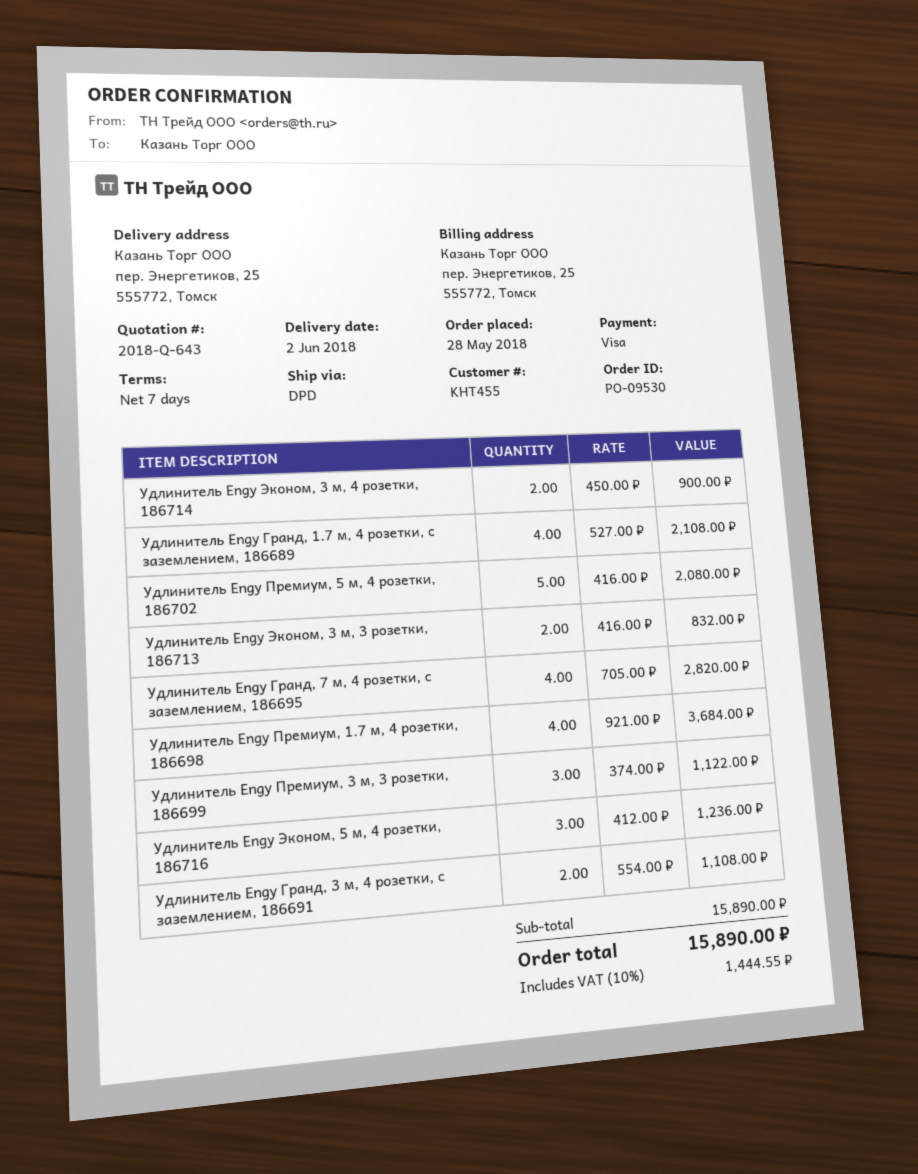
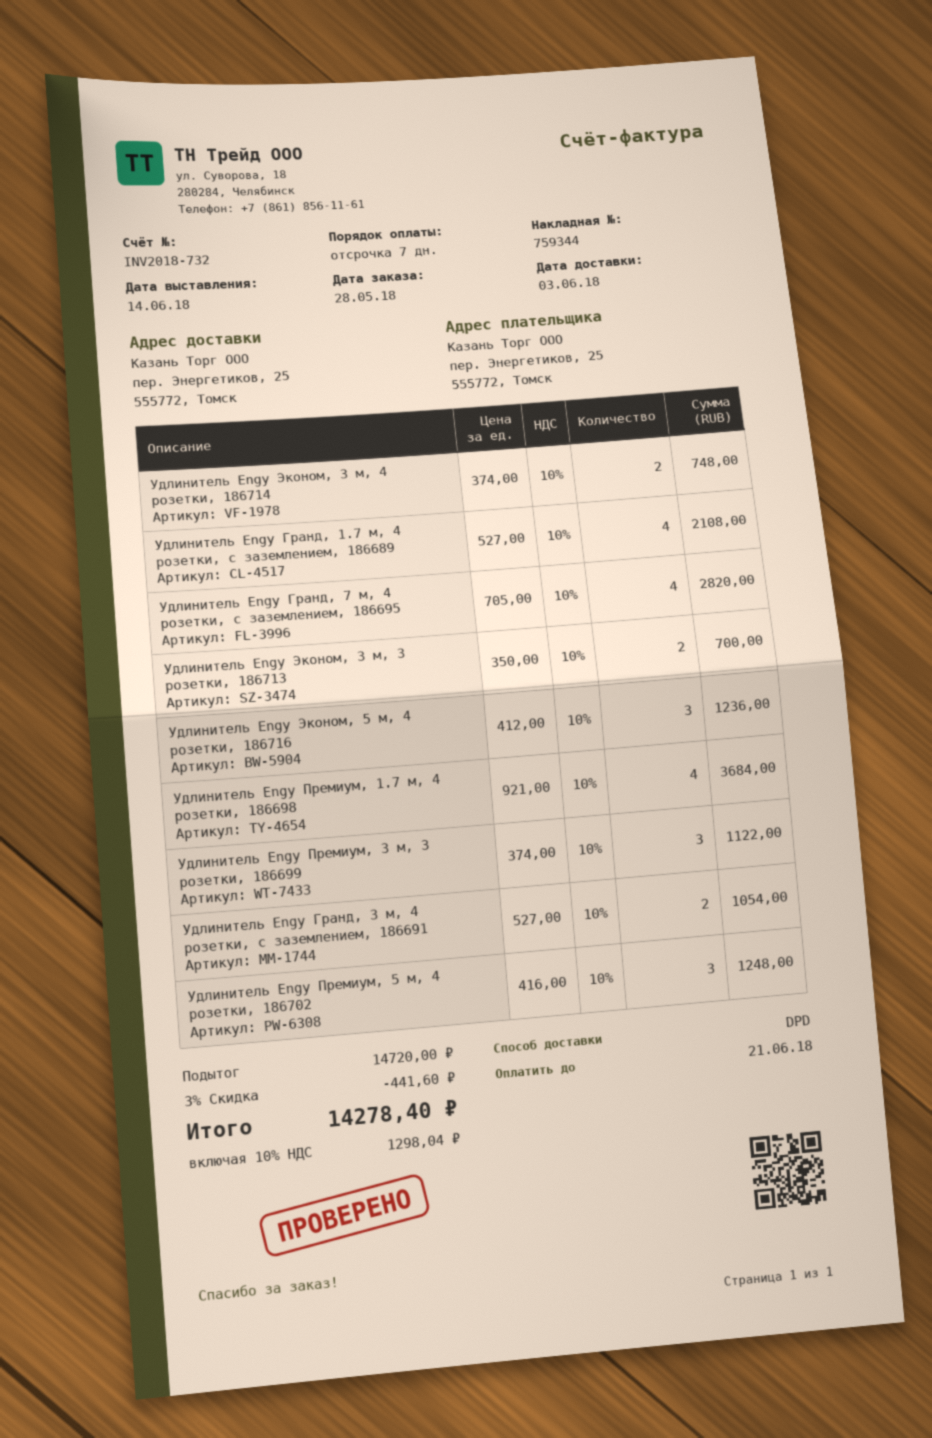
delivery date: 2018-06-02 -> 2018-06-03
Удлинитель Engy Эконом, 3 м, 4 розетки, 186714: 2 x 450.00 = 900.00 -> 2 x 374.00 = 748.00
Удлинитель Engy Премиум, 5 м, 4 розетки, 186702: 5 x 416.00 = 2080.00 -> 3 x 416.00 = 1248.00
Удлинитель Engy Эконом, 3 м, 3 розетки, 186713: 2 x 416.00 = 832.00 -> 2 x 350.00 = 700.00
Удлинитель Engy Гранд, 3 м, 4 розетки, с заземлением, 186691: 2 x 554.00 = 1108.00 -> 2 x 527.00 = 1054.00
subtotal: 15890.00 -> 14720.00
discount: none -> 3% = 441.60
tax: 10% = 1444.55 -> 10% = 1298.04
total: 15890.00 -> 14278.40

